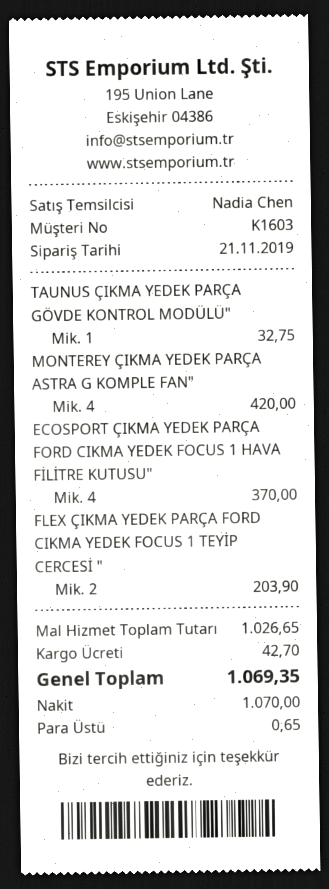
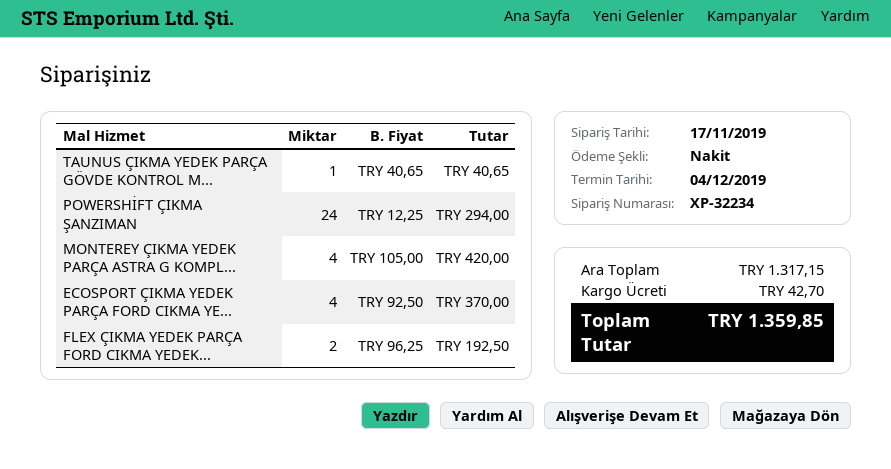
order date: 2019-11-21 -> 2019-11-17
TAUNUS ÇIKMA YEDEK PARÇA GÖVDE KONTROL MODÜLÜ": 1 for 32.75 -> 1 for 40.65
FLEX ÇIKMA YEDEK PARÇA FORD CIKMA YEDEK FOCUS 1 TEYİP CERCESİ ": 2 for 203.90 -> 2 for 192.50
POWERSHİFT ÇIKMA ŞANZIMAN: none -> 24 for 294.00
subtotal: 1026.65 -> 1317.15
total: 1069.35 -> 1359.85

